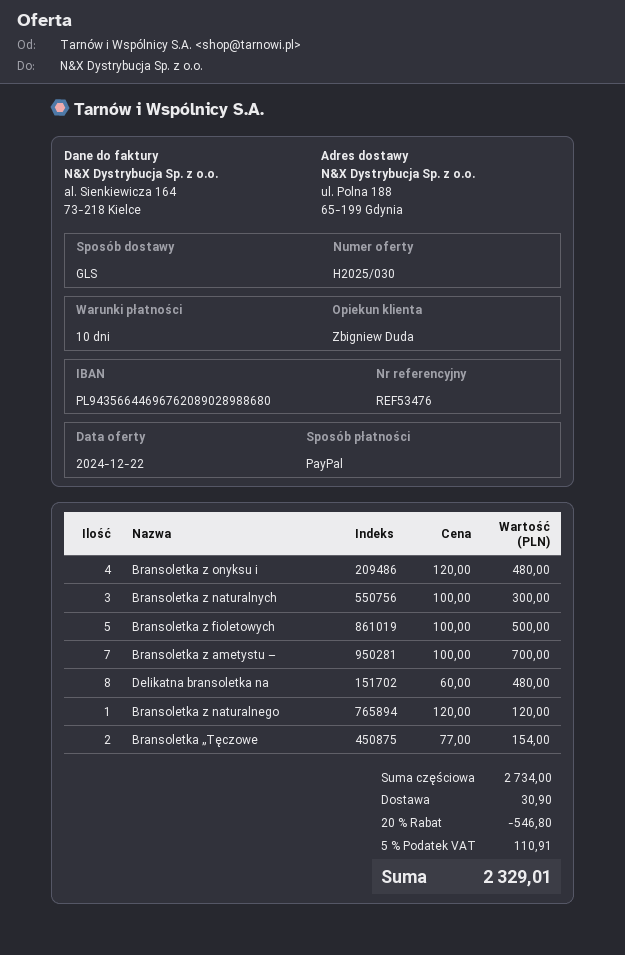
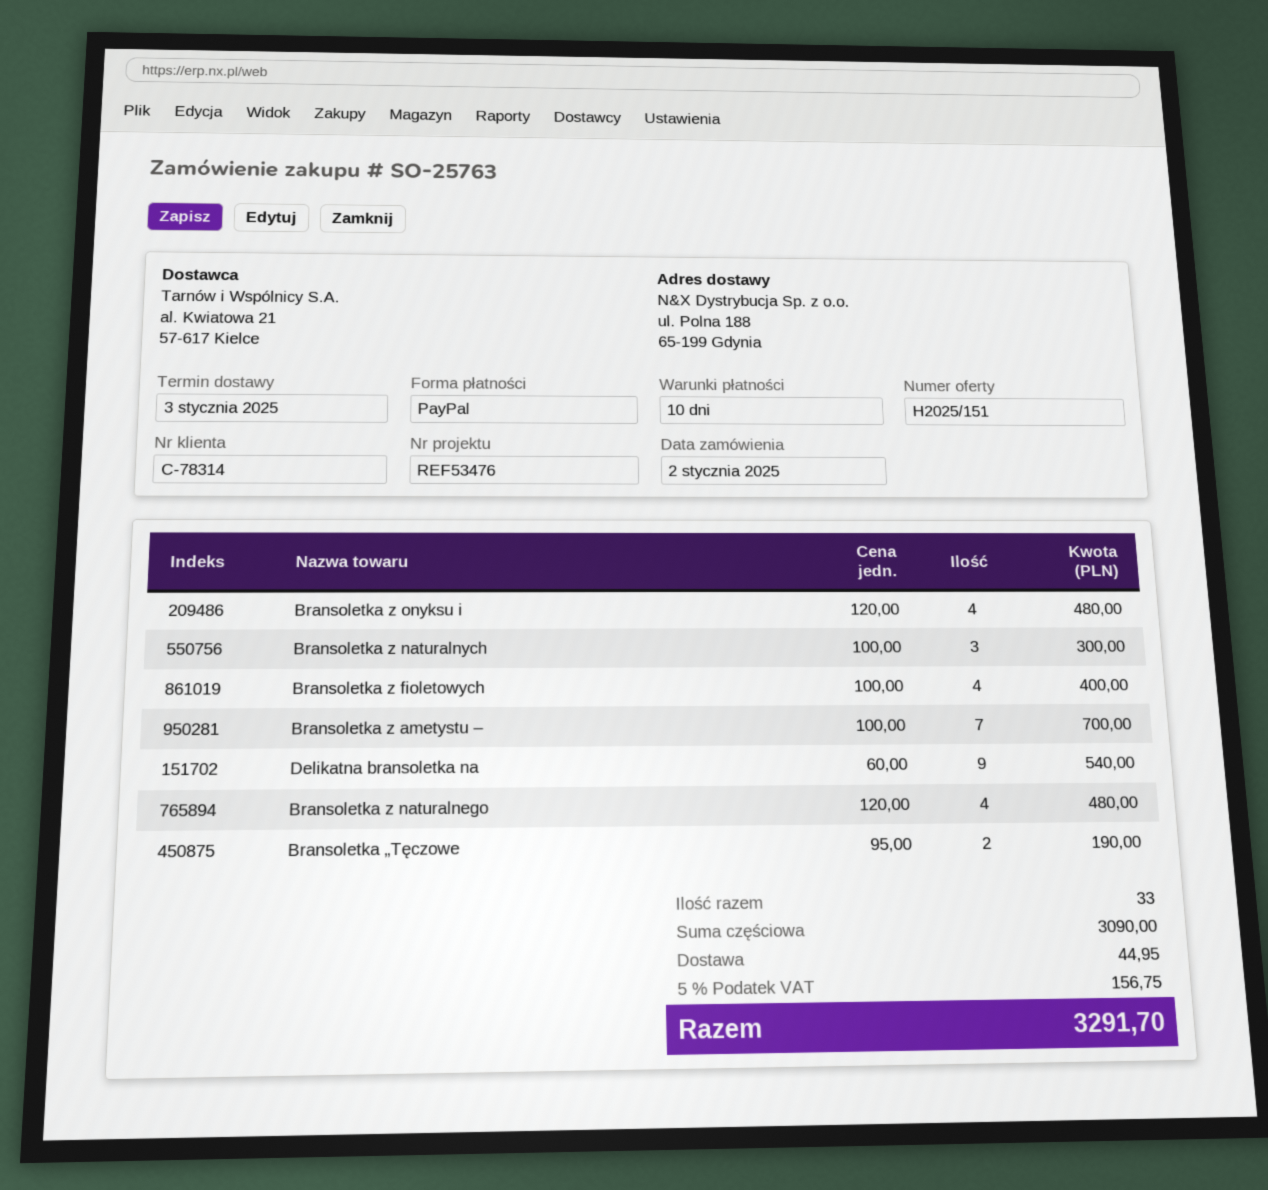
quote number: H2025/030 -> H2025/151
Bransoletka z fioletowych: 5 x 100.00 = 500.00 -> 4 x 100.00 = 400.00
Delikatna bransoletka na: 8 x 60.00 = 480.00 -> 9 x 60.00 = 540.00
Bransoletka z naturalnego: 1 x 120.00 = 120.00 -> 4 x 120.00 = 480.00
Bransoletka „Tęczowe: 2 x 77.00 = 154.00 -> 2 x 95.00 = 190.00
subtotal: 2734.00 -> 3090.00
discount: 20% = 546.80 -> none
shipping: 30.90 -> 44.95
tax: 5% = 110.91 -> 5% = 156.75
total: 2329.01 -> 3291.70

